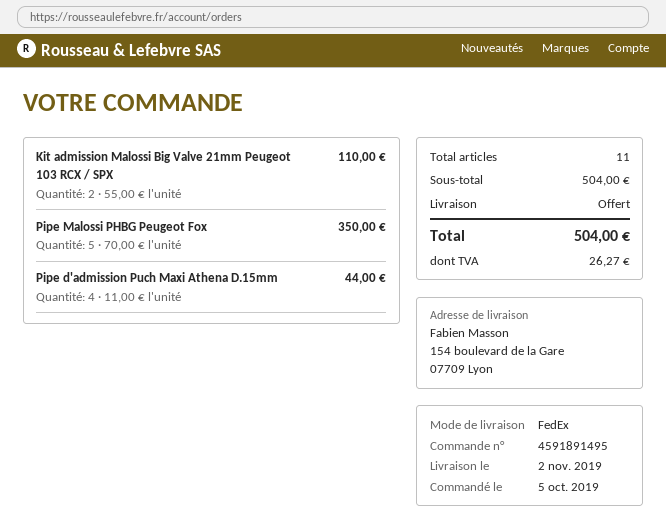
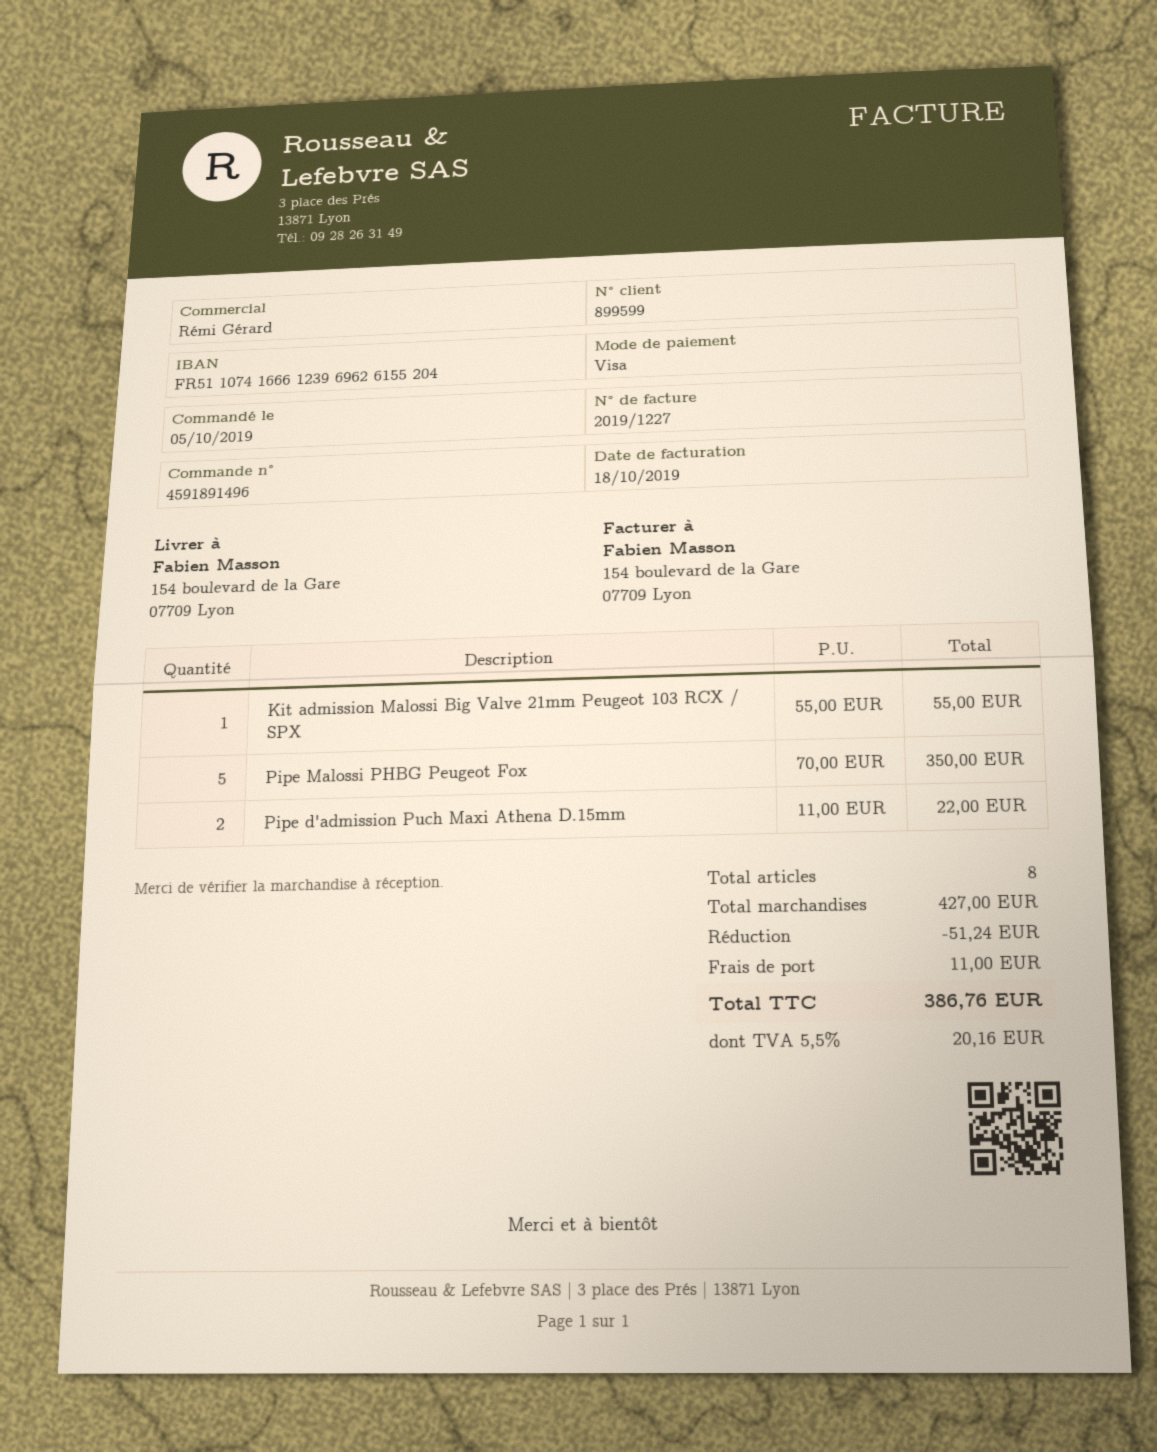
order number: 4591891495 -> 4591891496
Kit admission Malossi Big Valve 21mm Peugeot 103 RCX / SPX: 2 x 55.00 = 110.00 -> 1 x 55.00 = 55.00
Pipe d'admission Puch Maxi Athena D.15mm: 4 x 11.00 = 44.00 -> 2 x 11.00 = 22.00
total quantity: 11 -> 8
subtotal: 504.00 -> 427.00
discount: none -> 51.24
shipping: 0.00 -> 11.00
tax: 26.27 -> 20.16
total: 504.00 -> 386.76

